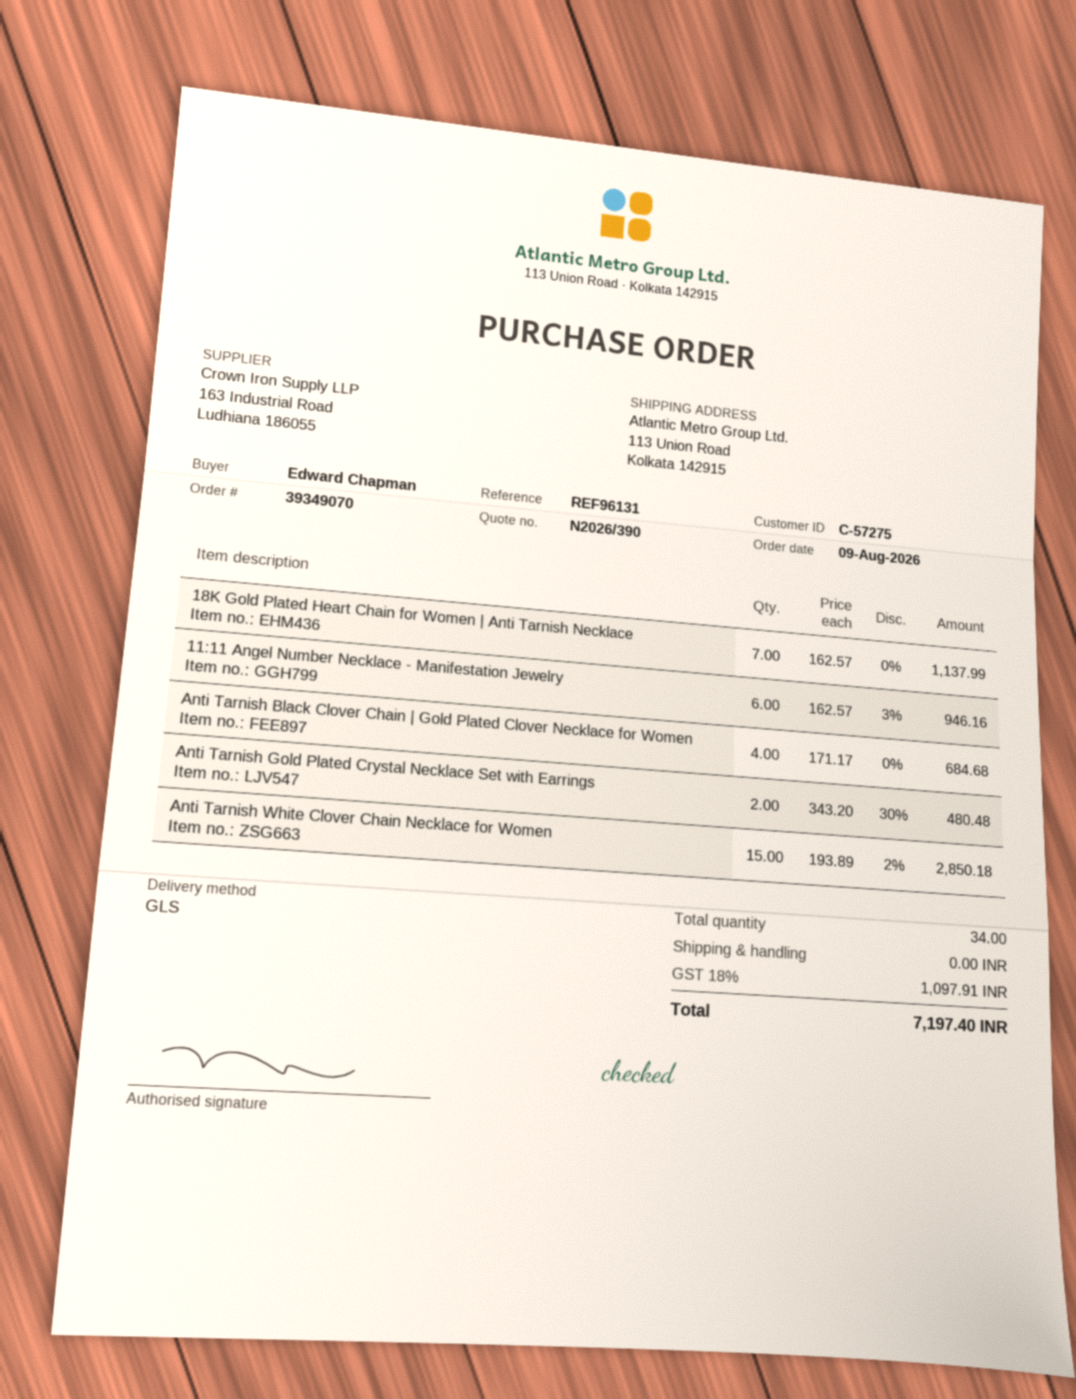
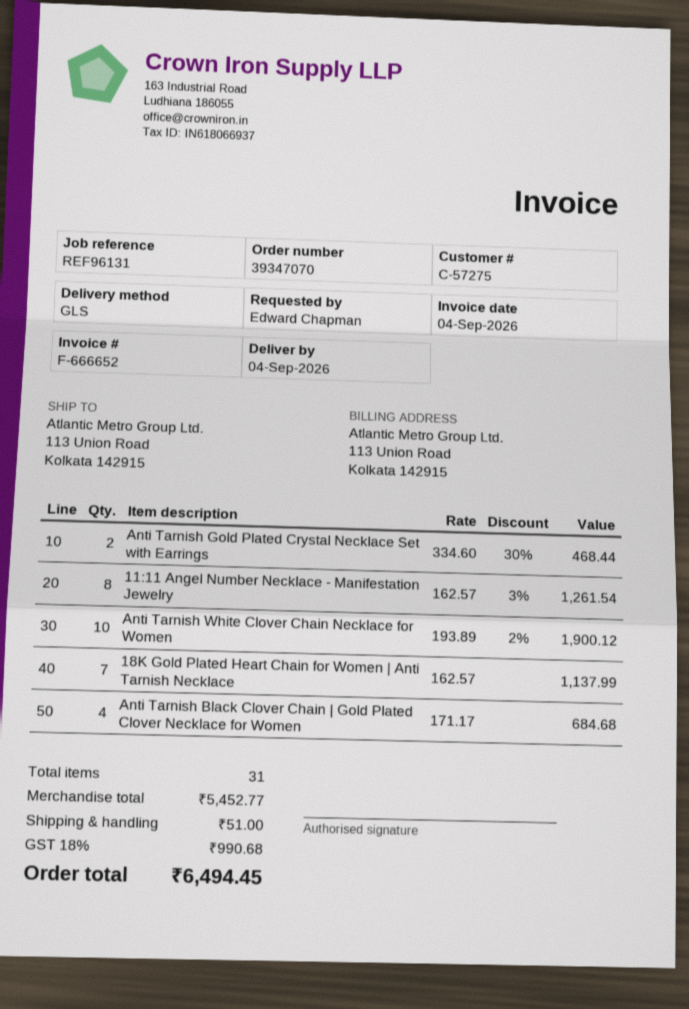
order number: 39349070 -> 39347070
11:11 Angel Number Necklace - Manifestation Jewelry: 6 x 162.57 - 3% = 946.16 -> 8 x 162.57 - 3% = 1261.54
Anti Tarnish Gold Plated Crystal Necklace Set with Earrings: 2 x 343.20 - 30% = 480.48 -> 2 x 334.60 - 30% = 468.44
Anti Tarnish White Clover Chain Necklace for Women: 15 x 193.89 - 2% = 2850.18 -> 10 x 193.89 - 2% = 1900.12
total quantity: 34 -> 31
shipping: 0.00 -> 51.00
tax: 18% = 1097.91 -> 18% = 990.68
total: 7197.40 -> 6494.45

